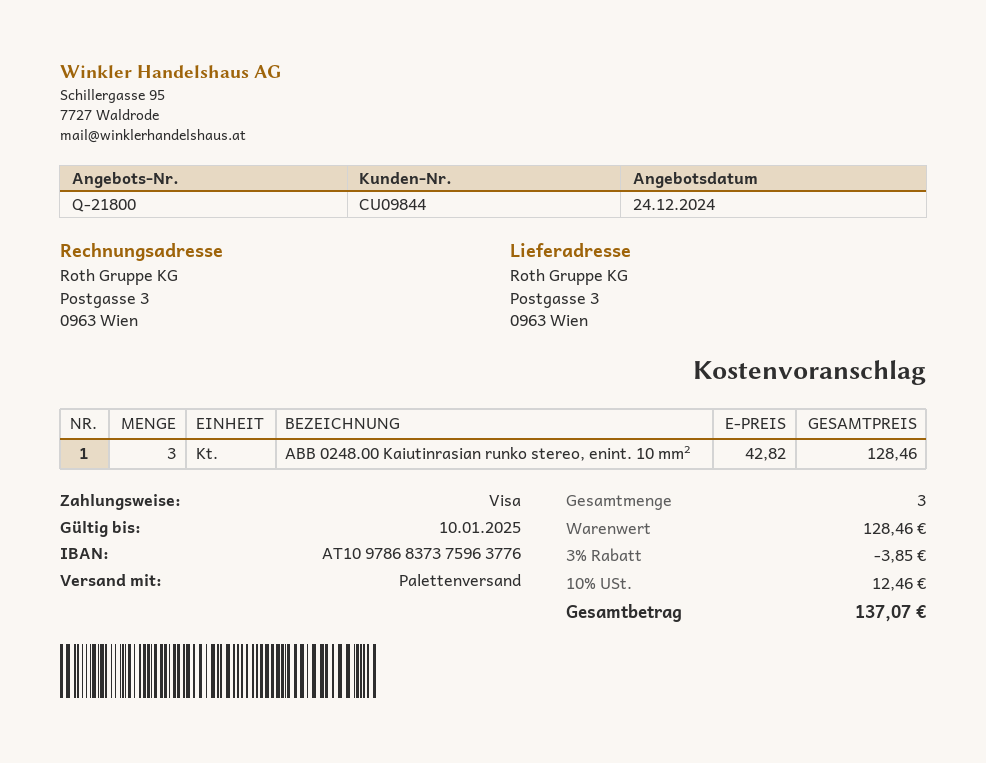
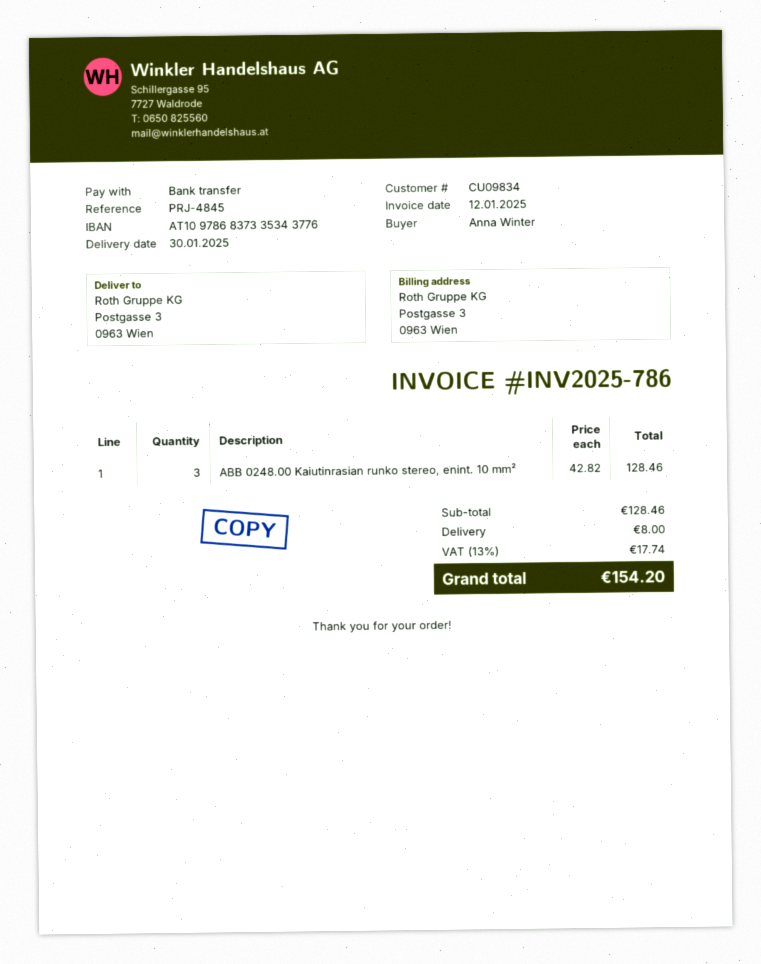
customer number: CU09844 -> CU09834
payment method: Visa -> bank transfer
bank account: AT109786837375963776 -> AT109786837335343776
discount: 3% = 3.85 -> none
shipping: none -> 8.00
tax: 10% = 12.46 -> 13% = 17.74
total: 137.07 -> 154.20

